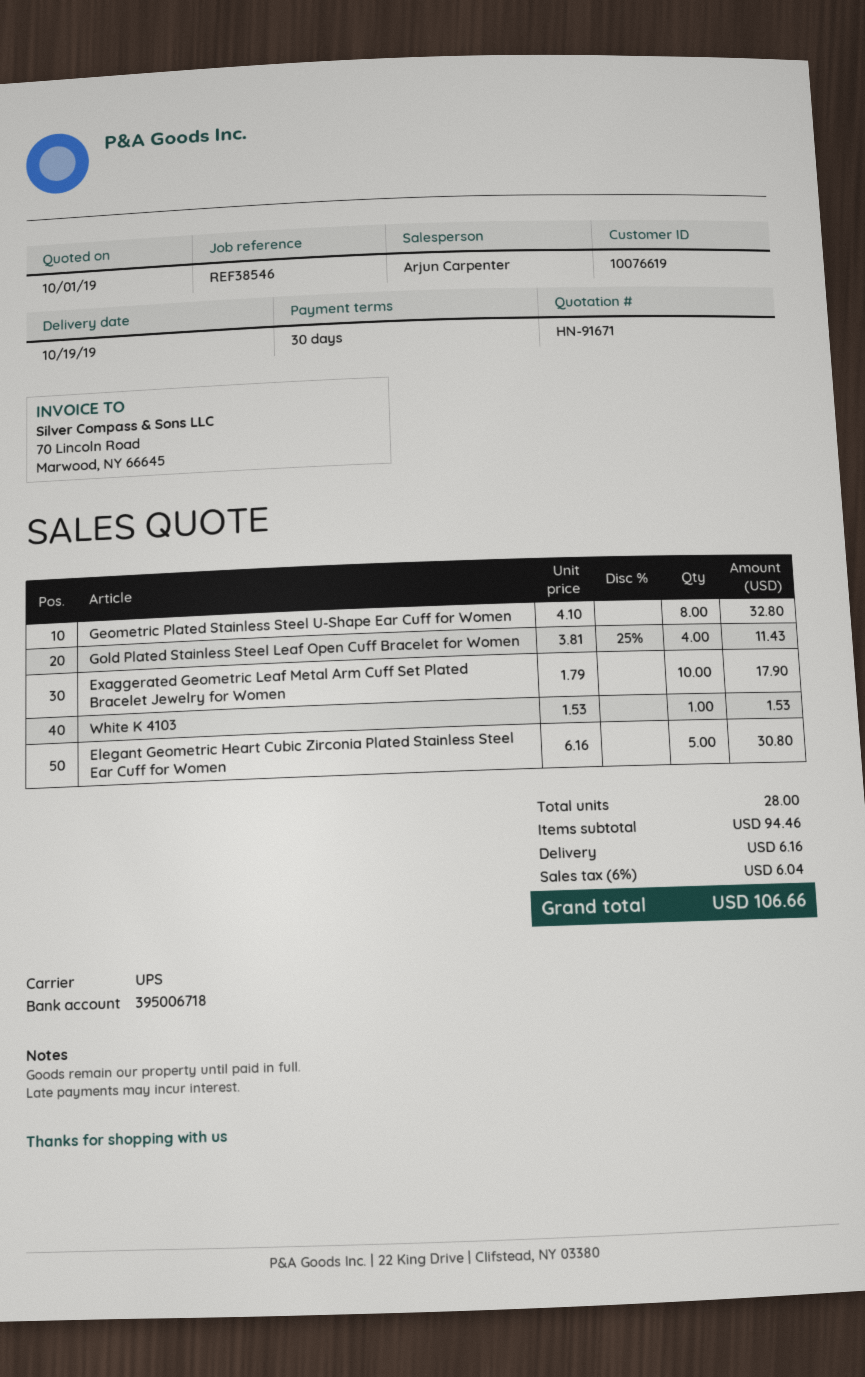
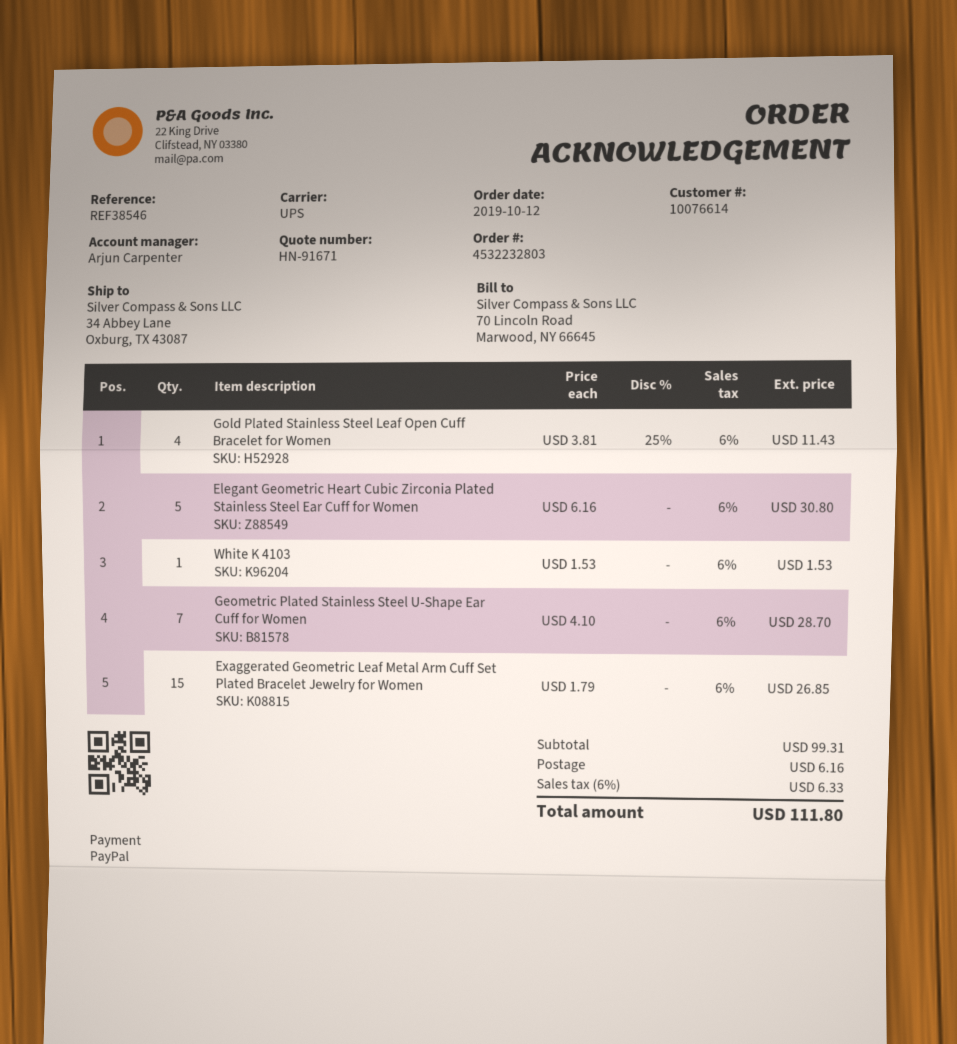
customer number: 10076619 -> 10076614
Geometric Plated Stainless Steel U-Shape Ear Cuff for Women: 8 x 4.10 = 32.80 -> 7 x 4.10 = 28.70
Exaggerated Geometric Leaf Metal Arm Cuff Set Plated Bracelet Jewelry for Women: 10 x 1.79 = 17.90 -> 15 x 1.79 = 26.85
subtotal: 94.46 -> 99.31
tax: 6% = 6.04 -> 6% = 6.33
total: 106.66 -> 111.80

